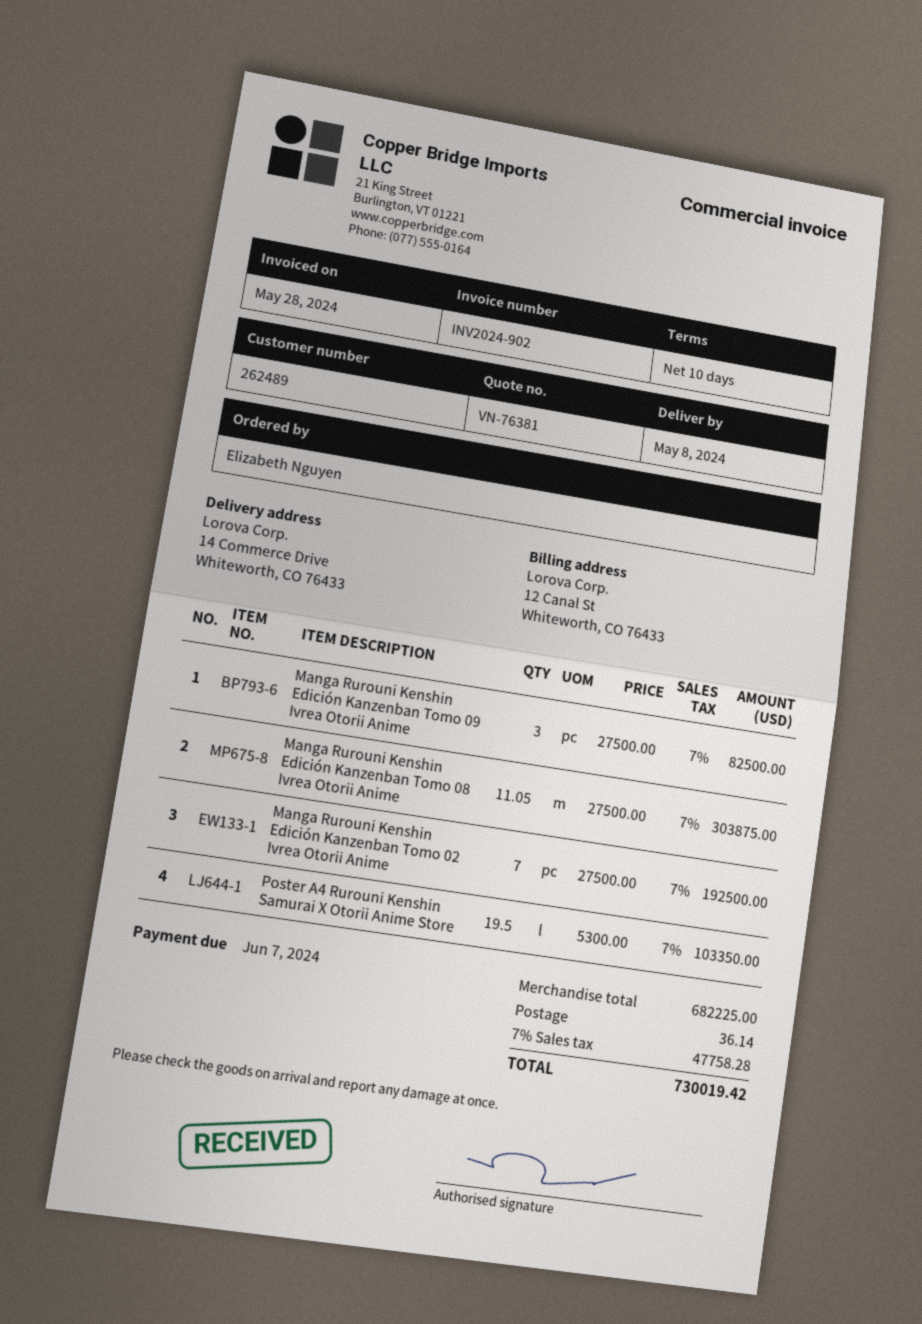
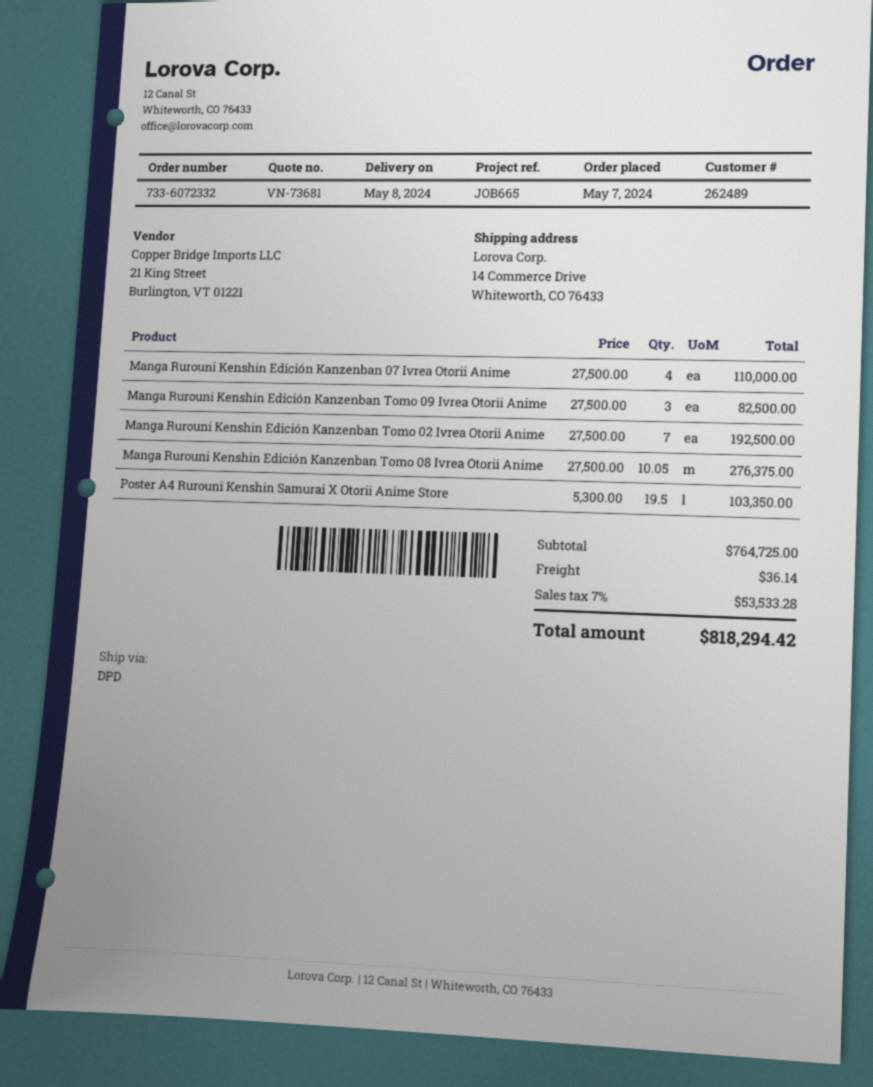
quote number: VN-76381 -> VN-73681
Manga Rurouni Kenshin Edición Kanzenban Tomo 08 Ivrea Otorii Anime: 11.05 x 27500.00 = 303875.00 -> 10.05 x 27500.00 = 276375.00
Manga Rurouni Kenshin Edición Kanzenban 07 Ivrea Otorii Anime: none -> 4 x 27500.00 = 110000.00
subtotal: 682225.00 -> 764725.00
tax: 7% = 47758.28 -> 7% = 53533.28
total: 730019.42 -> 818294.42

